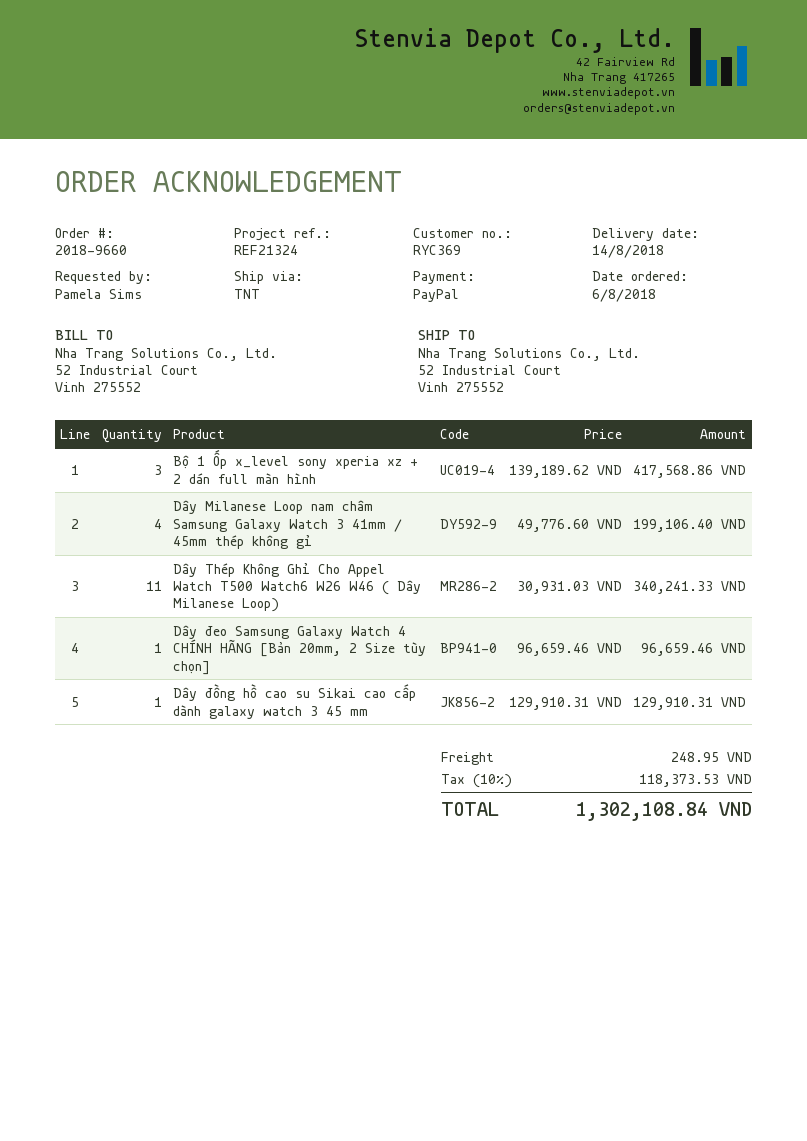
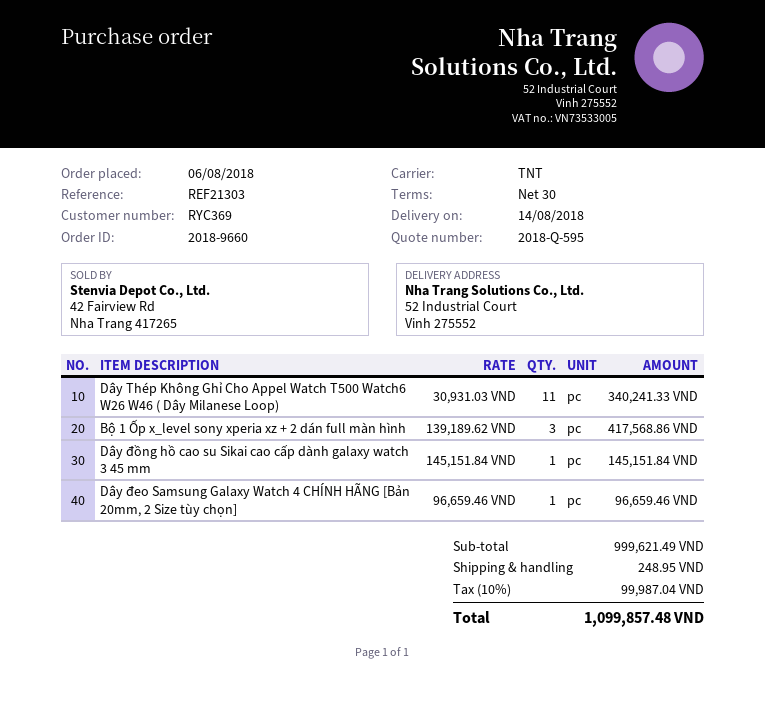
reference: REF21324 -> REF21303
Dây Milanese Loop nam châm Samsung Galaxy Watch 3 41mm / 45mm thép không gỉ: 4 x 49776.60 = 199106.40 -> none
Dây đồng hồ cao su Sikai cao cấp dành galaxy watch 3 45 mm: 1 x 129910.31 = 129910.31 -> 1 x 145151.84 = 145151.84
tax: 10% = 118373.53 -> 10% = 99987.04
total: 1302108.84 -> 1099857.48

